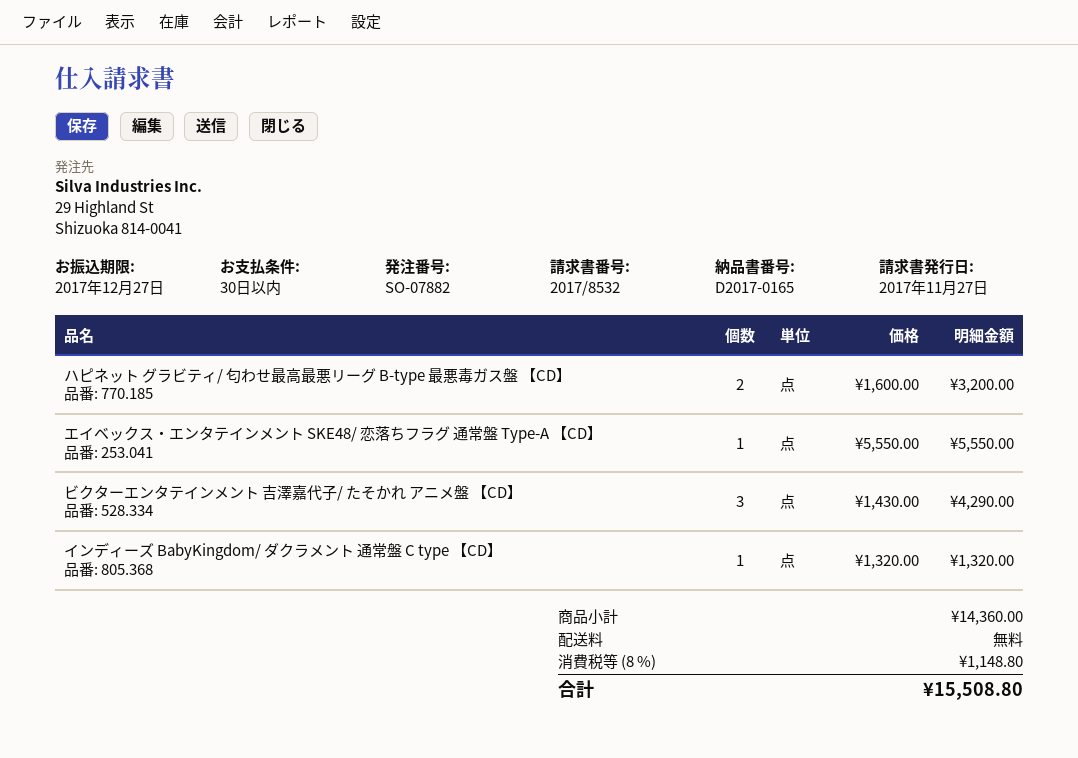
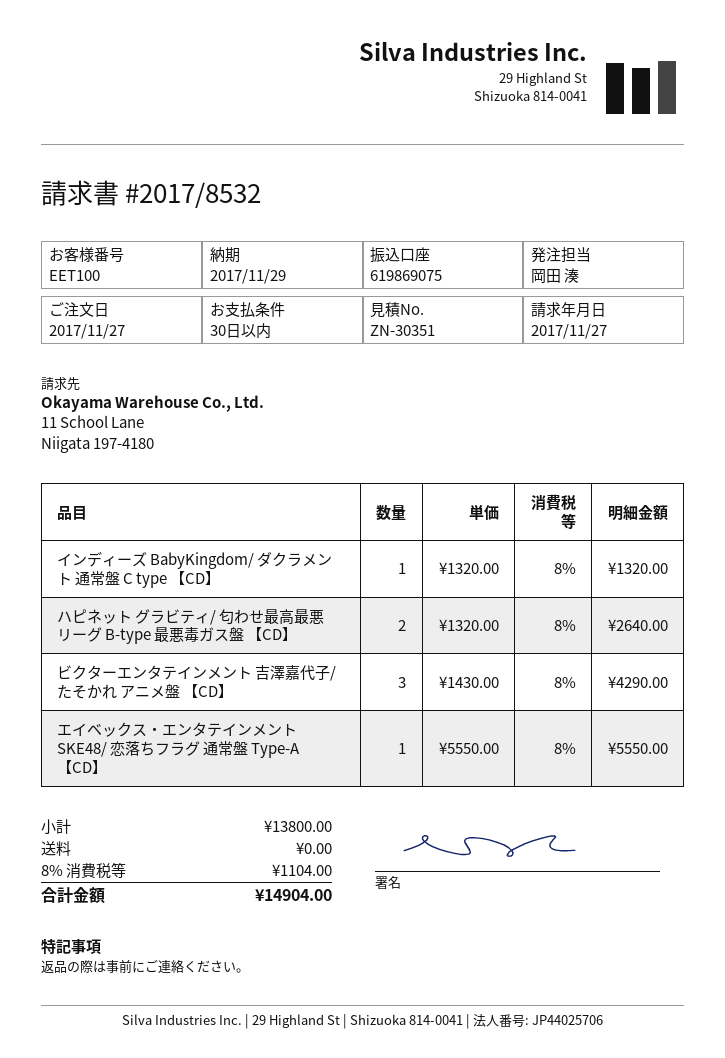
ハピネット グラビティ/ 匂わせ最高最悪リーグ B-type 最悪毒ガス盤 【CD】: 2 x 1600.00 = 3200.00 -> 2 x 1320.00 = 2640.00
subtotal: 14360.00 -> 13800.00
tax: 8% = 1148.80 -> 8% = 1104.00
total: 15508.80 -> 14904.00

